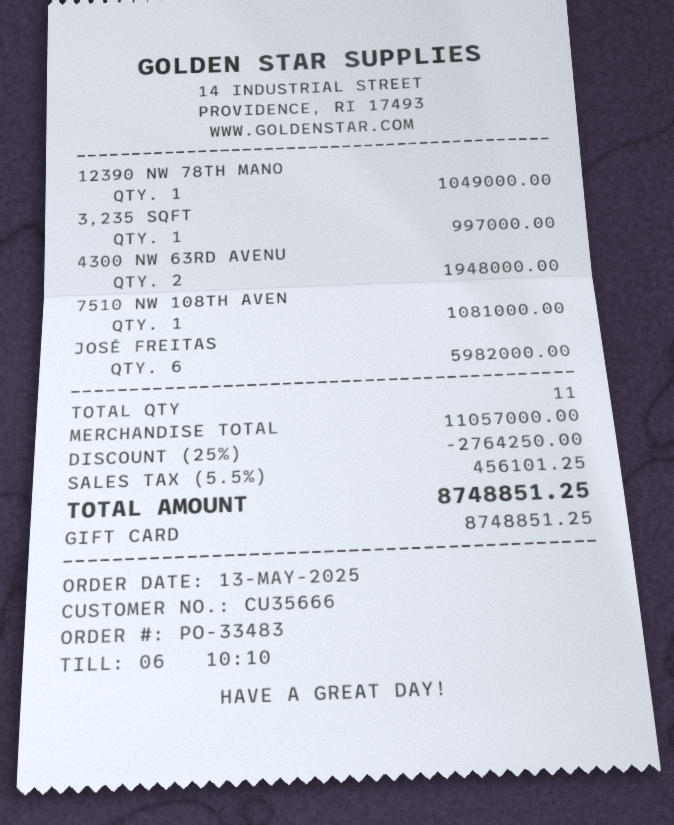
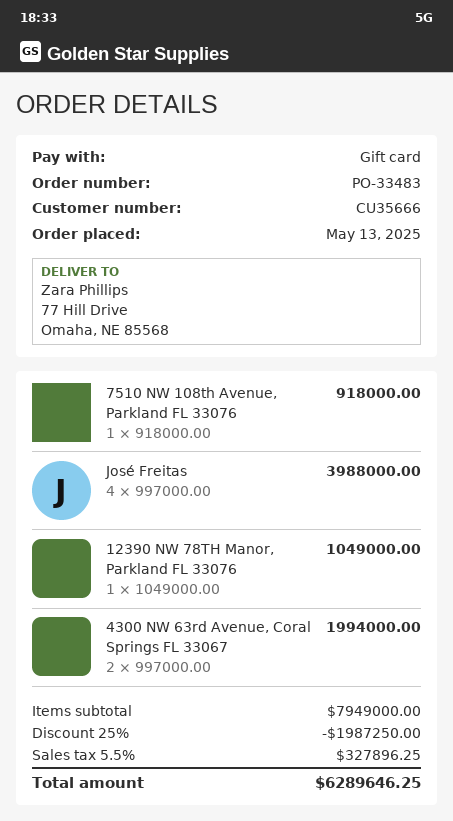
3,235 SQFT: 1 for 997000.00 -> none
4300 NW 63RD AVENU: 2 for 1948000.00 -> 2 for 1994000.00
7510 NW 108TH AVEN: 1 for 1081000.00 -> 1 for 918000.00
JOSÉ FREITAS: 6 for 5982000.00 -> 4 for 3988000.00
subtotal: 11057000.00 -> 7949000.00
discount: 25% = 2764250.00 -> 25% = 1987250.00
tax: 5.5% = 456101.25 -> 5.5% = 327896.25
total: 8748851.25 -> 6289646.25

